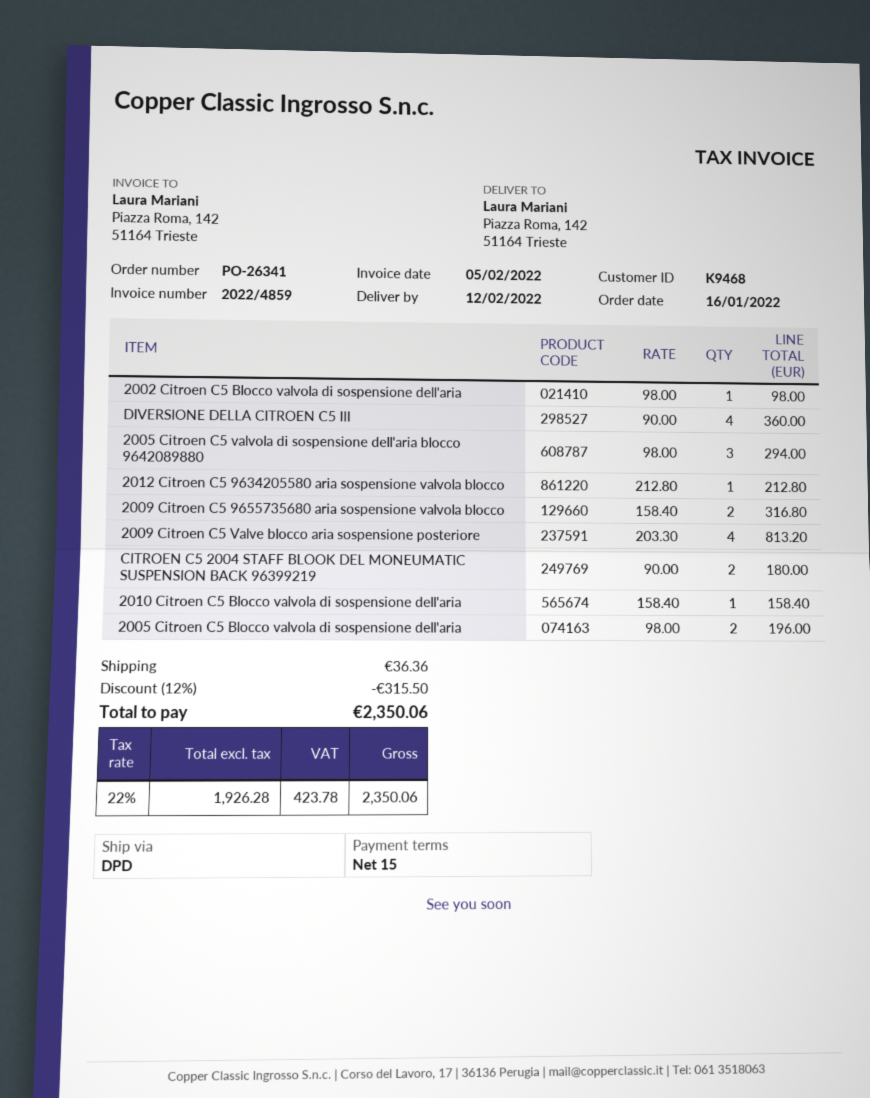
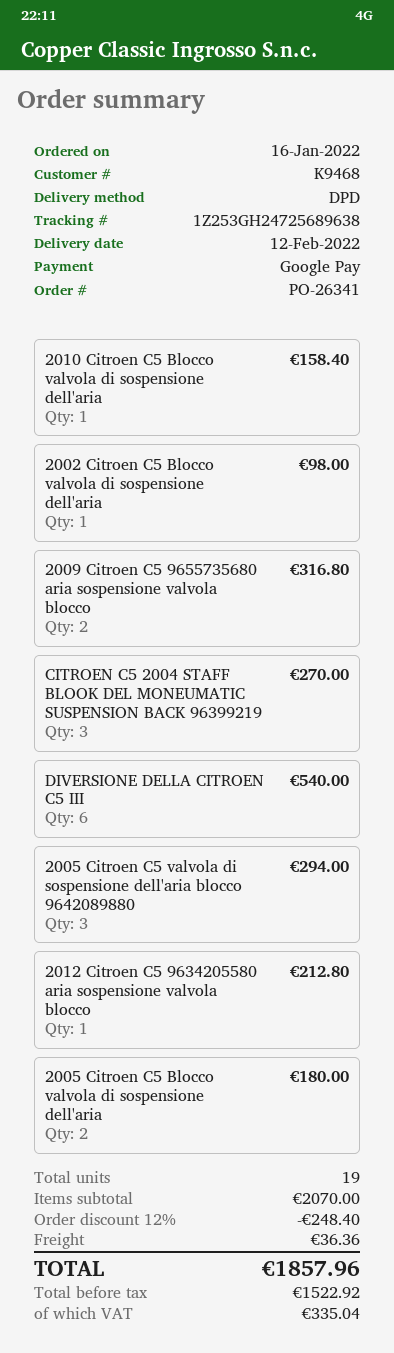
DIVERSIONE DELLA CITROEN C5 III: 4 for 360.00 -> 6 for 540.00
2009 Citroen C5 Valve blocco aria sospensione posteriore: 4 for 813.20 -> none
CITROEN C5 2004 STAFF BLOOK DEL MONEUMATIC SUSPENSION BACK 96399219: 2 for 180.00 -> 3 for 270.00
2005 Citroen C5 Blocco valvola di sospensione dell'aria: 2 for 196.00 -> 2 for 180.00
discount: 12% = 315.50 -> 12% = 248.40
net: 1926.28 -> 1522.92
tax: 423.78 -> 335.04
total: 2350.06 -> 1857.96

